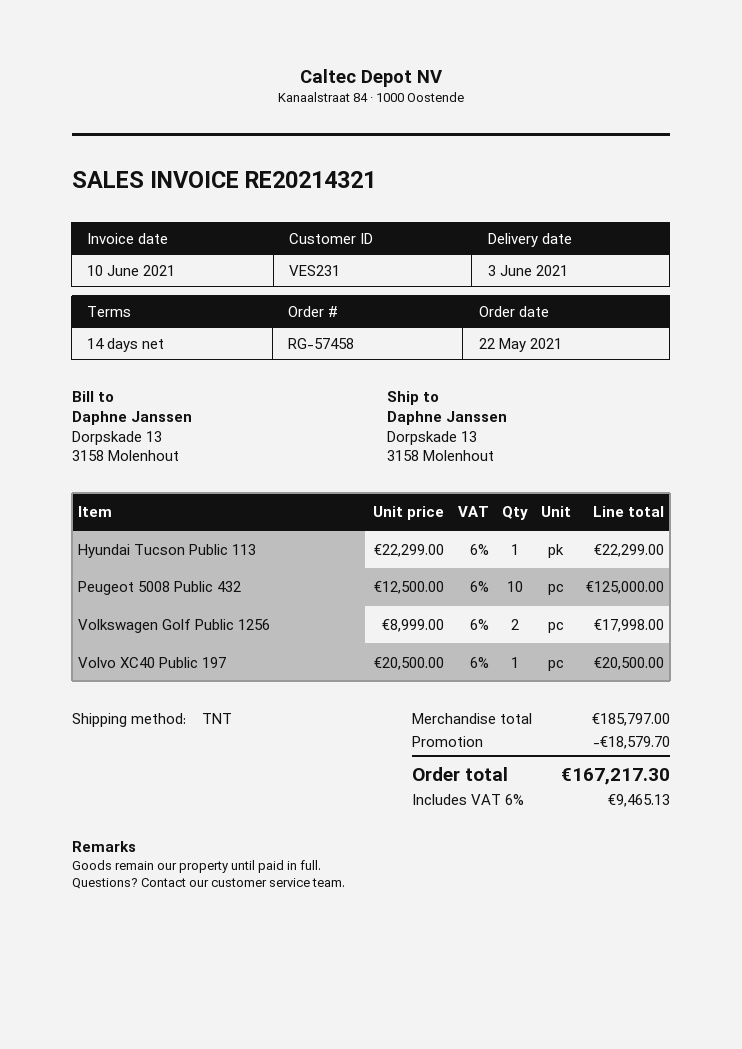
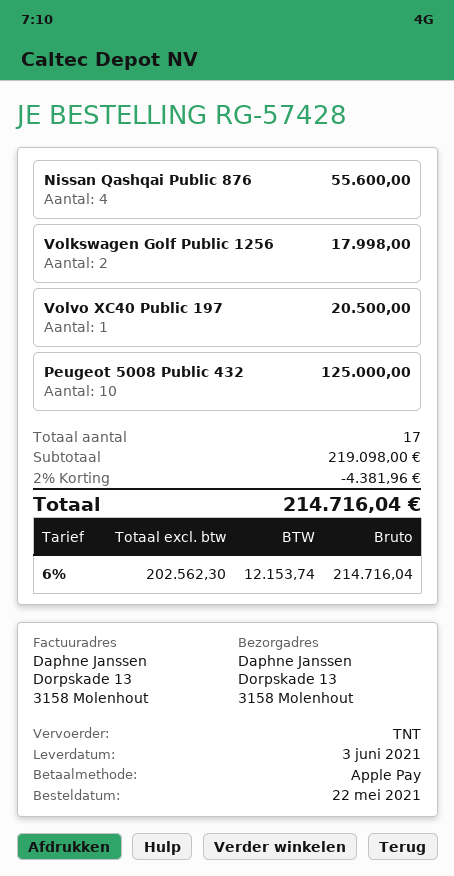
order number: RG-57458 -> RG-57428
Hyundai Tucson Public 113: 1 for 22299.00 -> none
Nissan Qashqai Public 876: none -> 4 for 55600.00
subtotal: 185797.00 -> 219098.00
discount: 18579.70 -> 4381.96
tax: 6% = 9465.13 -> 6% = 12153.74
total: 167217.30 -> 214716.04

